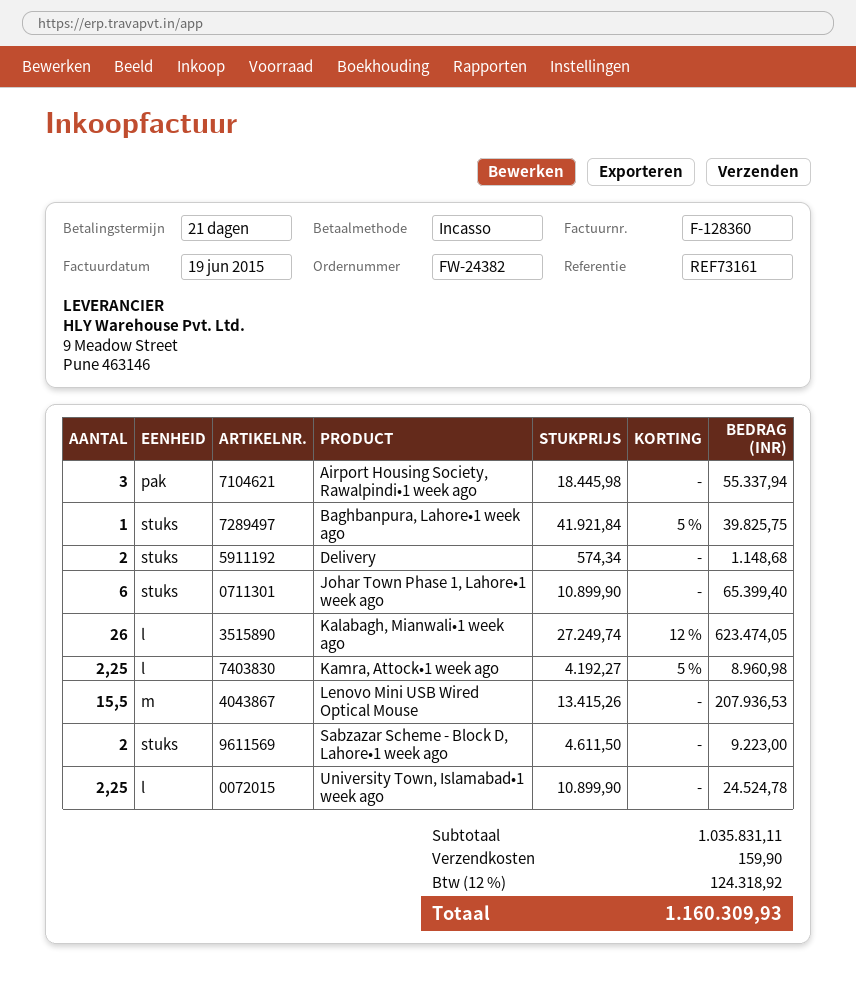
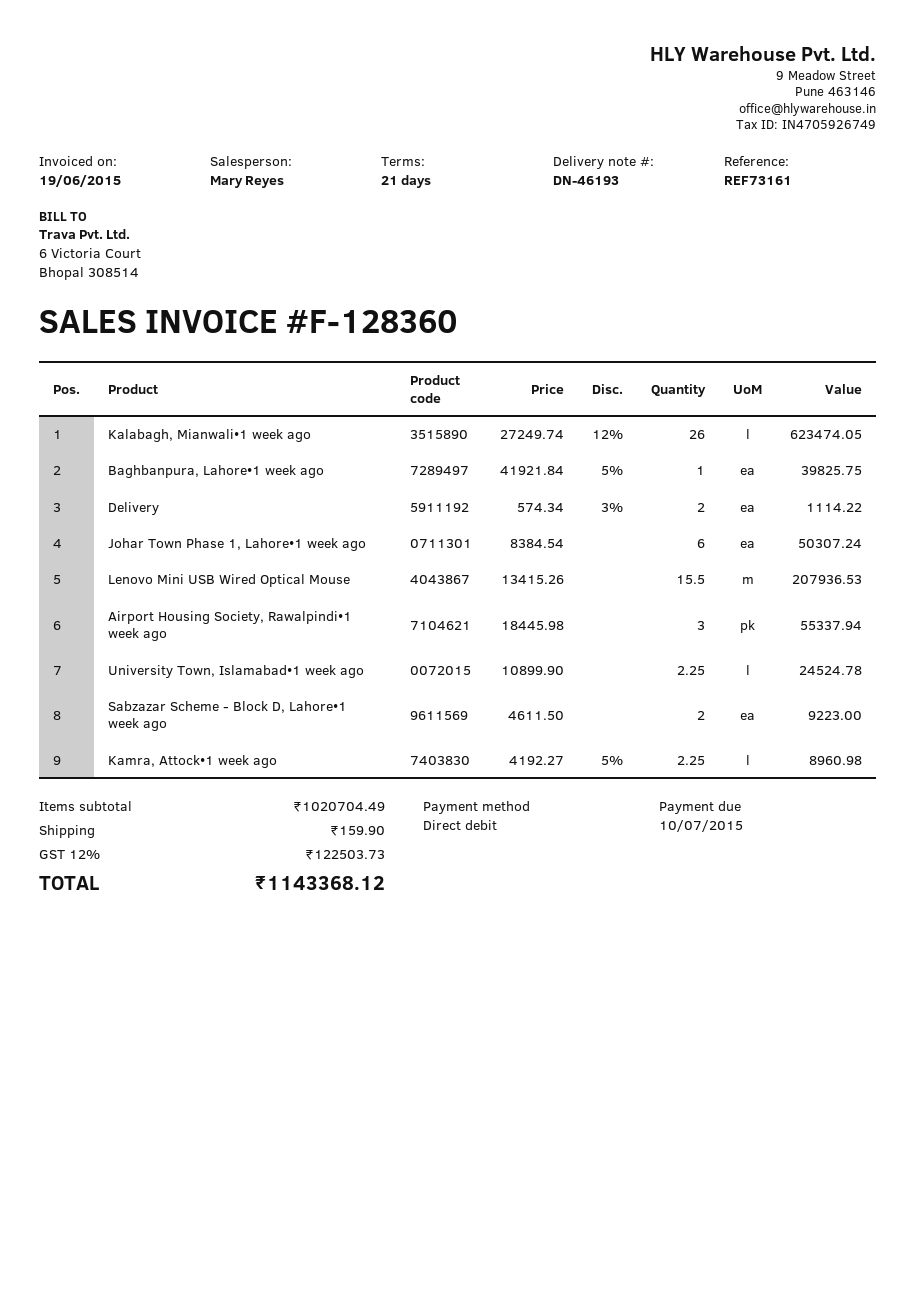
Delivery: 2 x 574.34 = 1148.68 -> 2 x 574.34 - 3% = 1114.22
Johar Town Phase 1, Lahore•1 week ago: 6 x 10899.90 = 65399.40 -> 6 x 8384.54 = 50307.24
subtotal: 1035831.11 -> 1020704.49
tax: 12% = 124318.92 -> 12% = 122503.73
total: 1160309.93 -> 1143368.12

